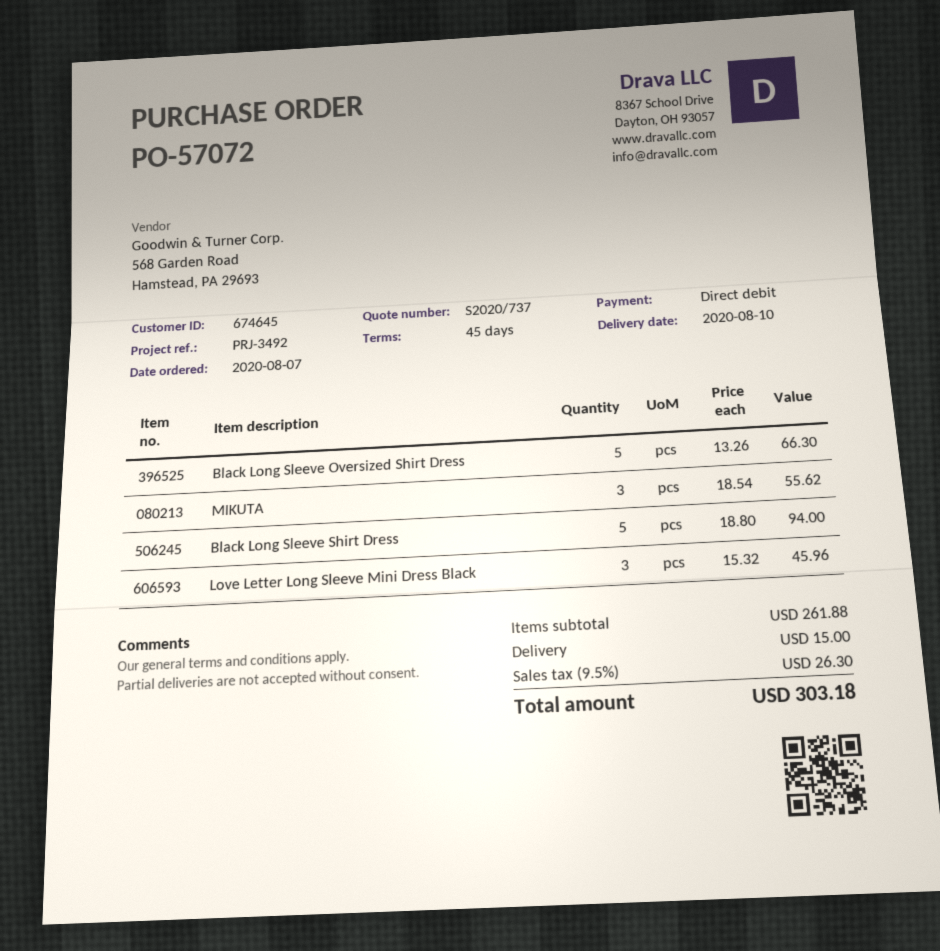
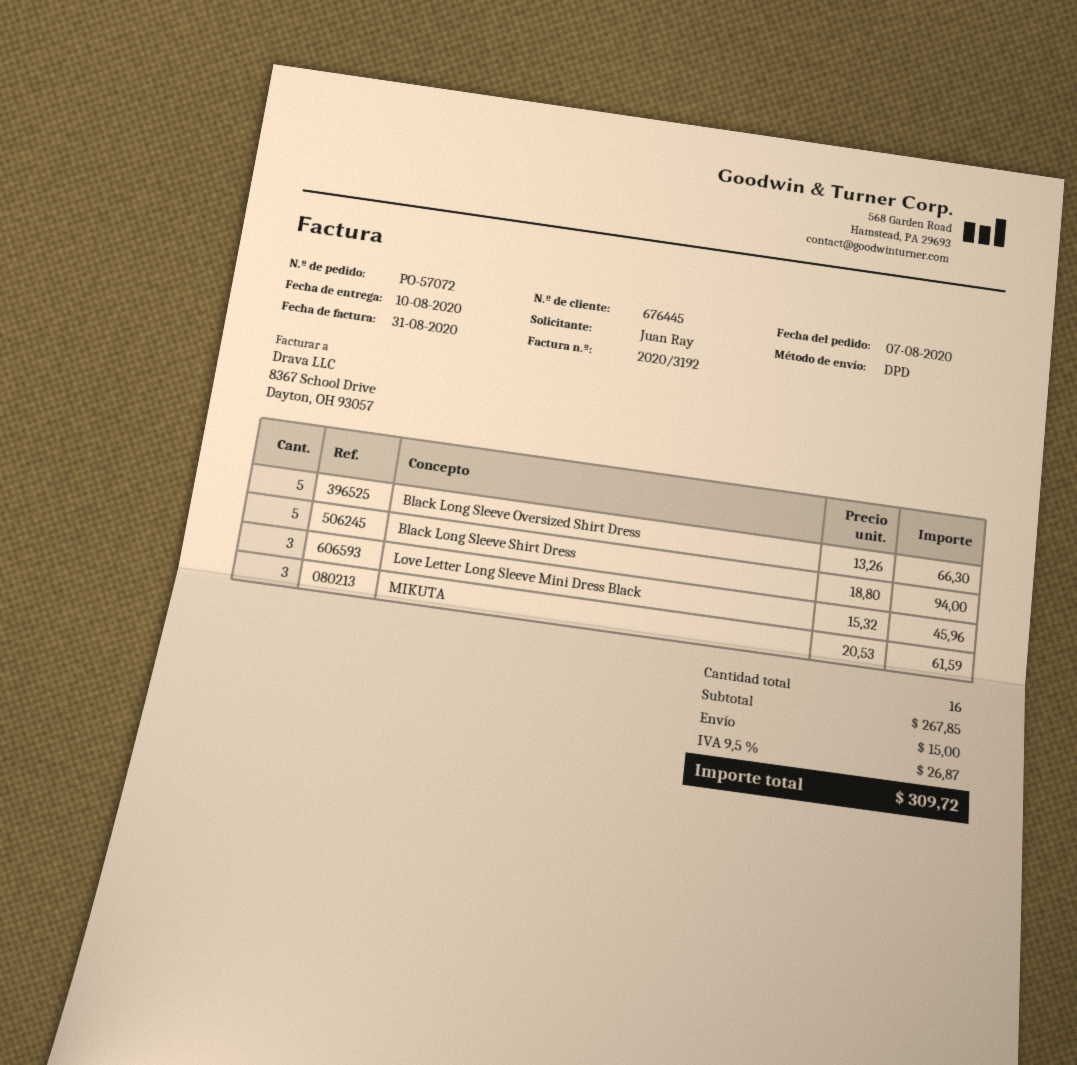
customer number: 674645 -> 676445
MIKUTA: 3 x 18.54 = 55.62 -> 3 x 20.53 = 61.59
subtotal: 261.88 -> 267.85
tax: 9.5% = 26.30 -> 9.5% = 26.87
total: 303.18 -> 309.72

